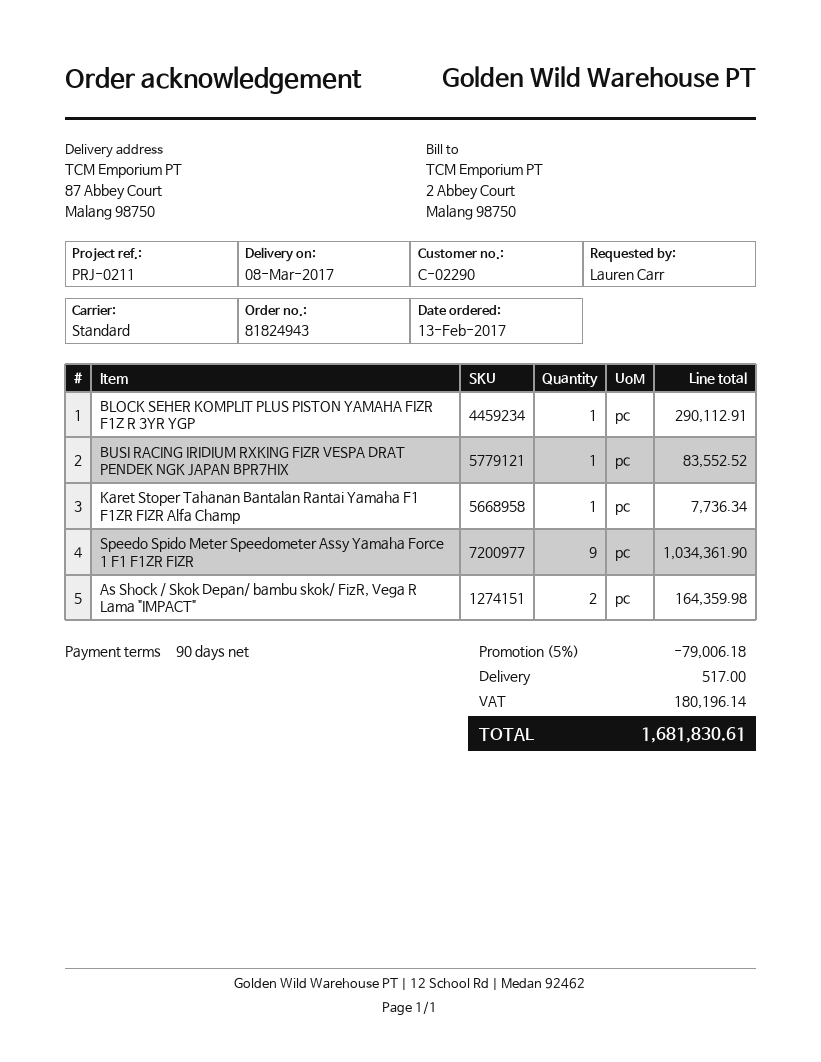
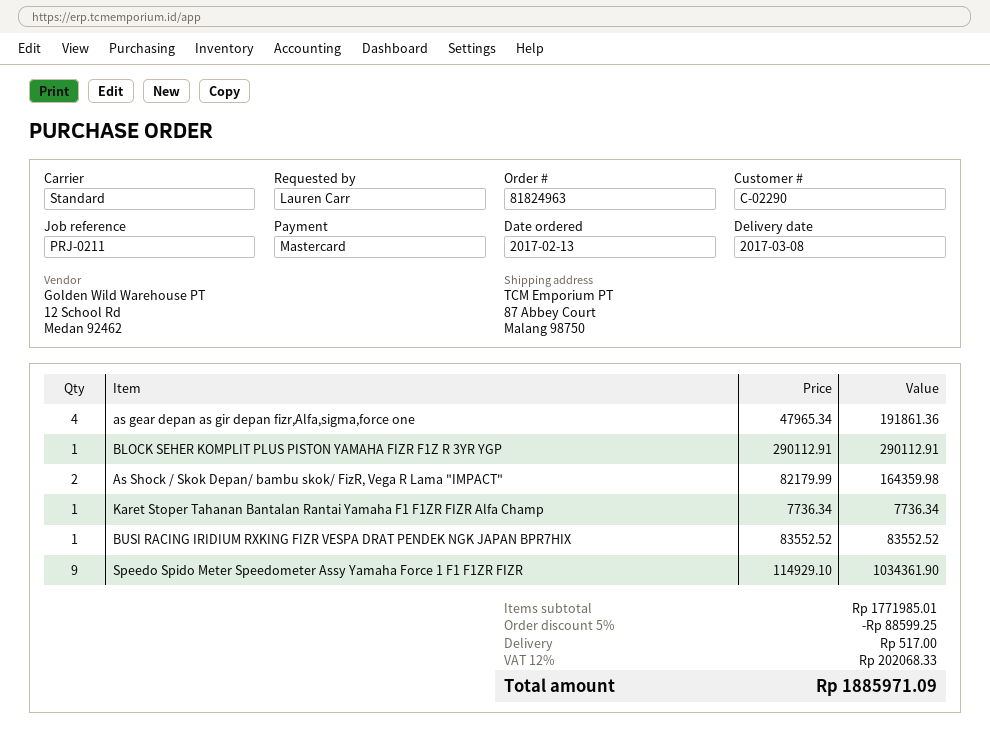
order number: 81824943 -> 81824963
as gear depan as gir depan fizr,Alfa,sigma,force one: none -> 4 for 191861.36
discount: 5% = 79006.18 -> 5% = 88599.25
tax: 180196.14 -> 202068.33
total: 1681830.61 -> 1885971.09

